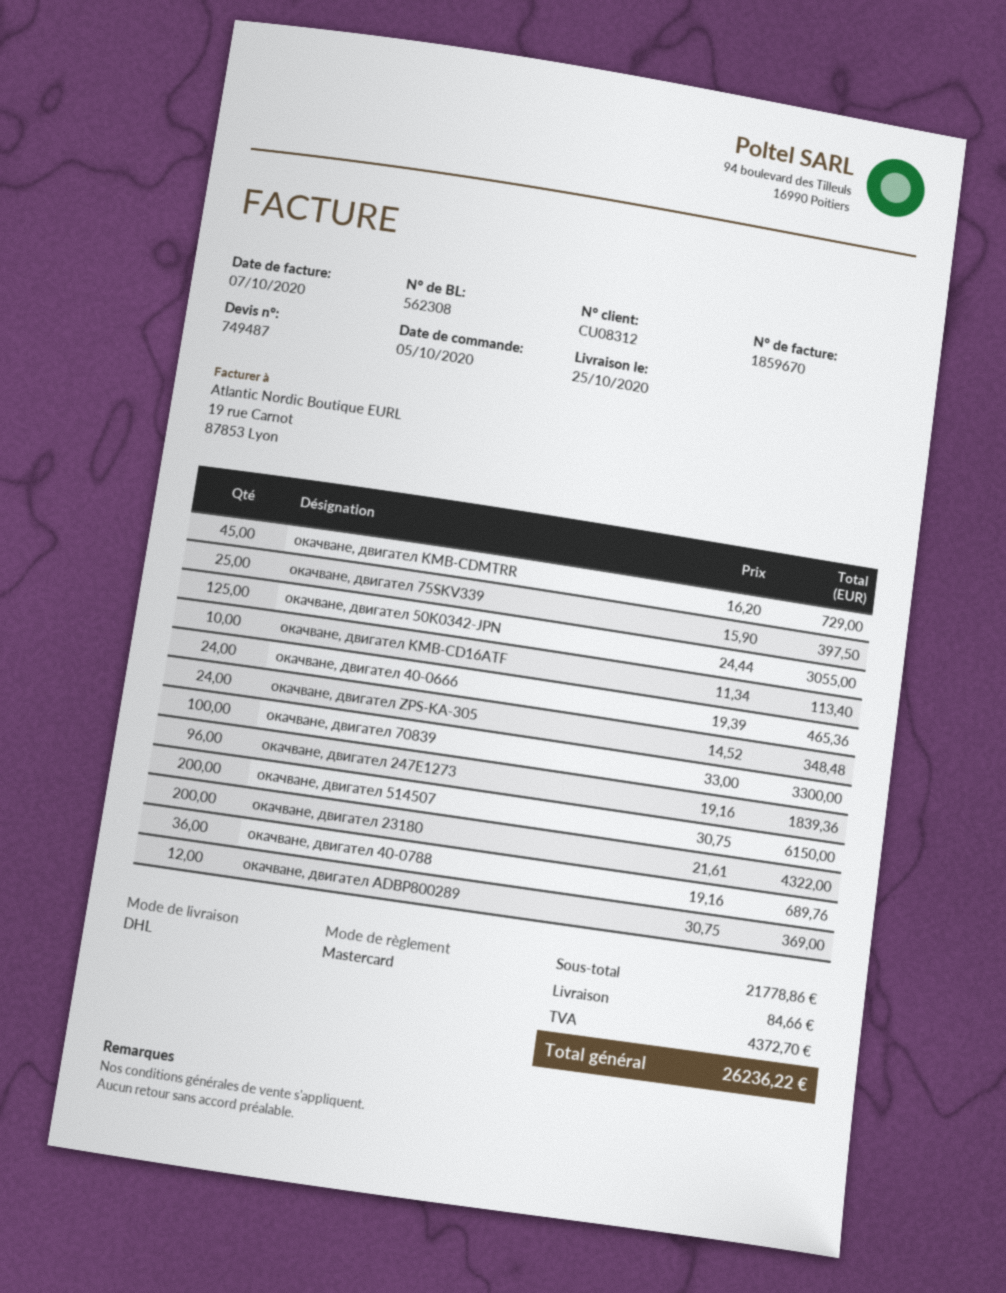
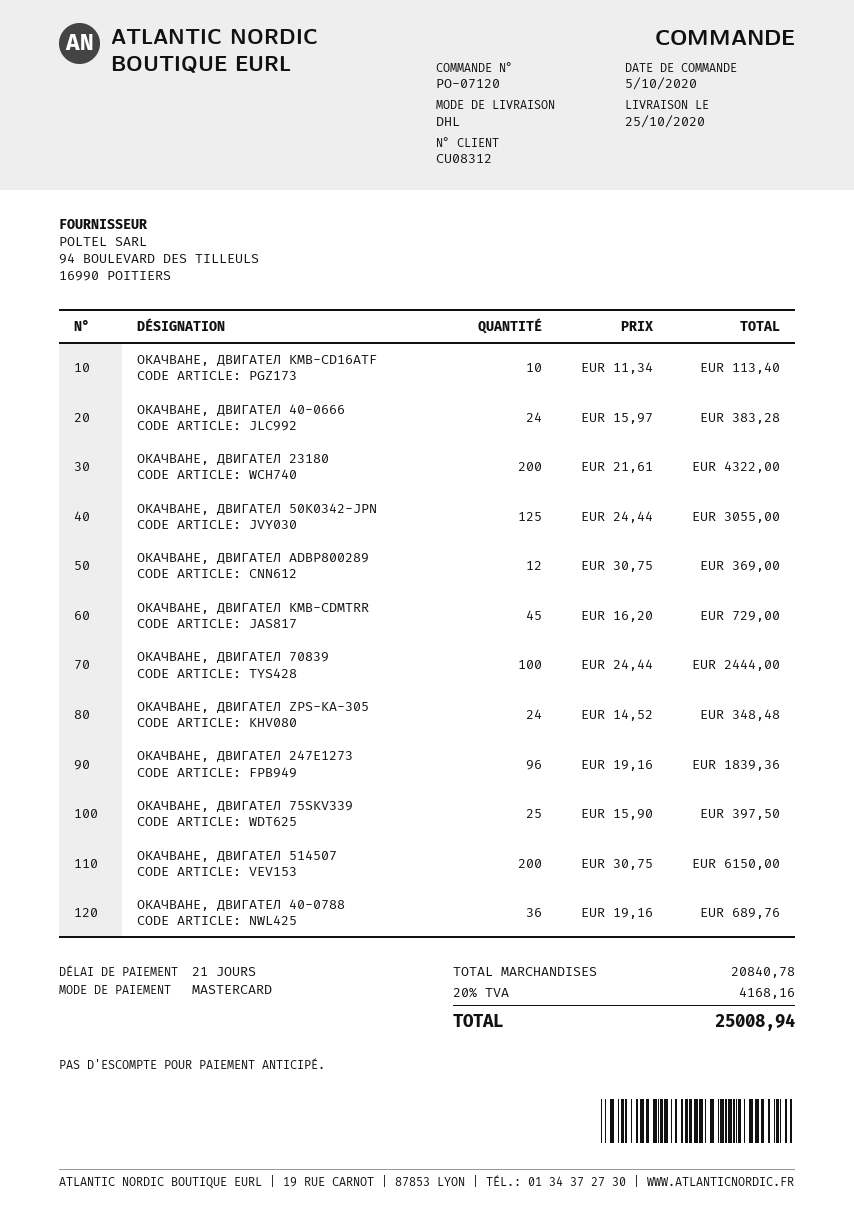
окачване, двигател 40-0666: 24 x 19.39 = 465.36 -> 24 x 15.97 = 383.28
окачване, двигател 70839: 100 x 33.00 = 3300.00 -> 100 x 24.44 = 2444.00
subtotal: 21778.86 -> 20840.78
shipping: 84.66 -> none
tax: 4372.70 -> 4168.16
total: 26236.22 -> 25008.94

